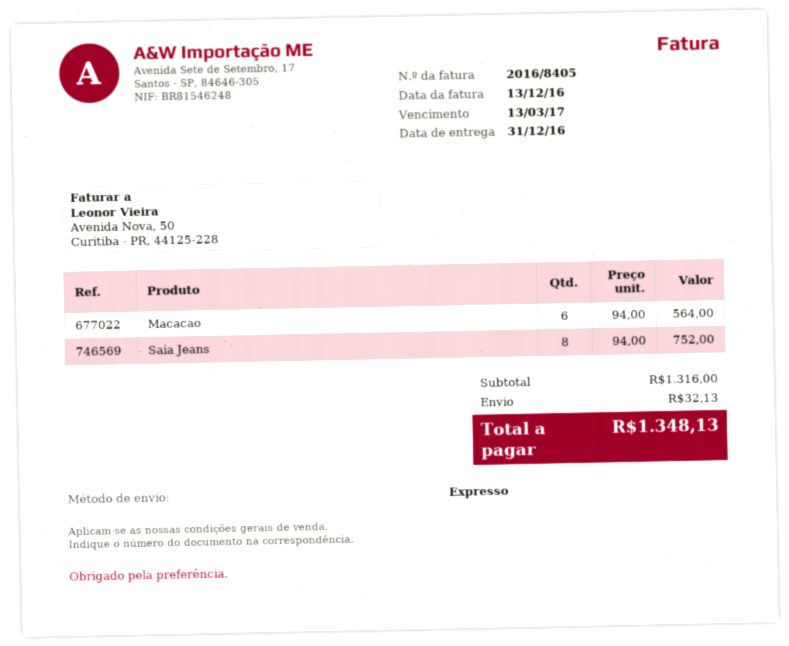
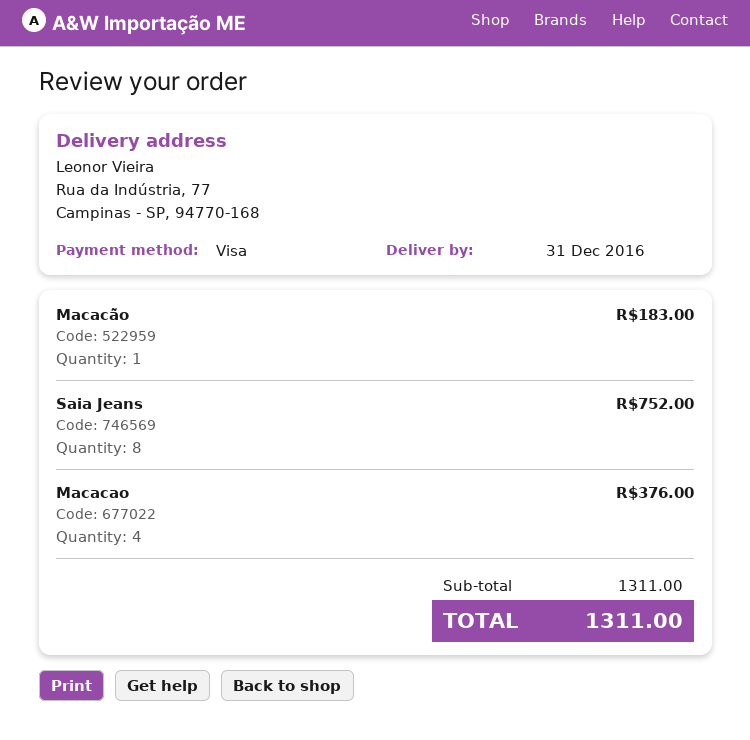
Macacao: 6 for 564.00 -> 4 for 376.00
Macacão: none -> 1 for 183.00
subtotal: 1316.00 -> 1311.00
shipping: 32.13 -> none
total: 1348.13 -> 1311.00

